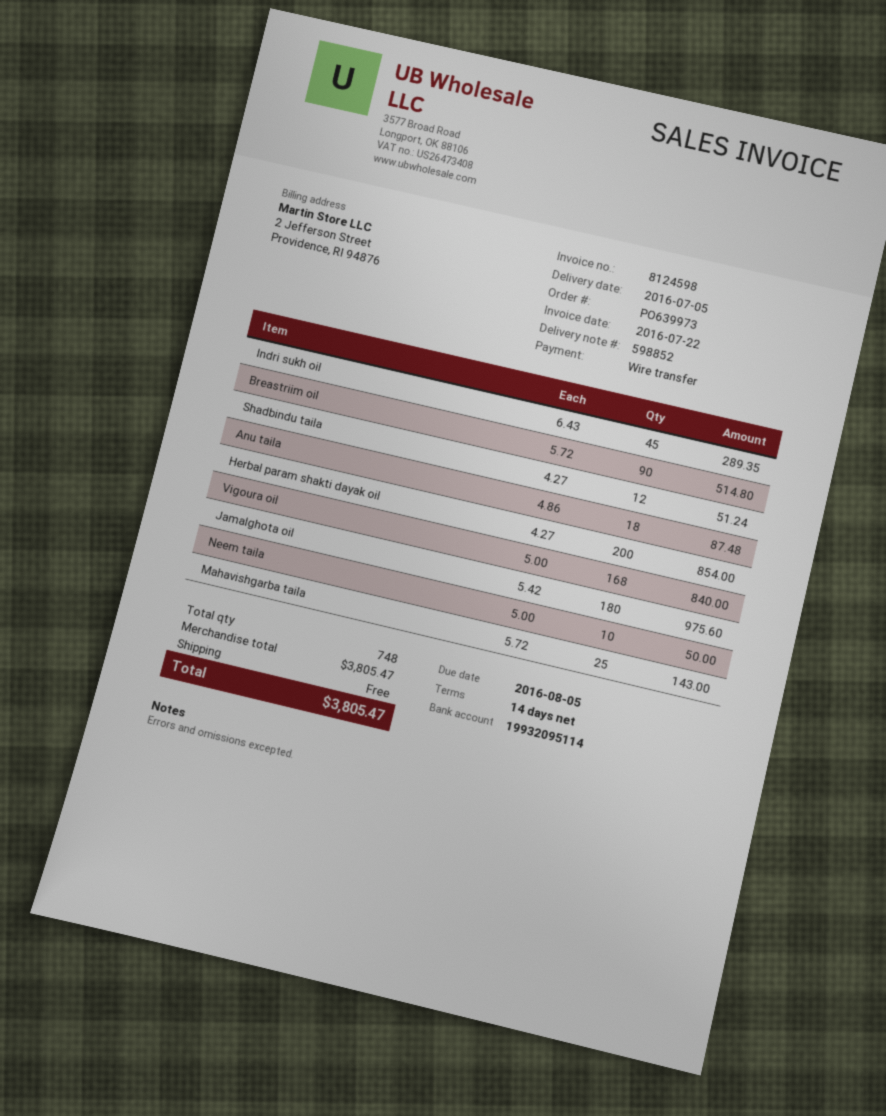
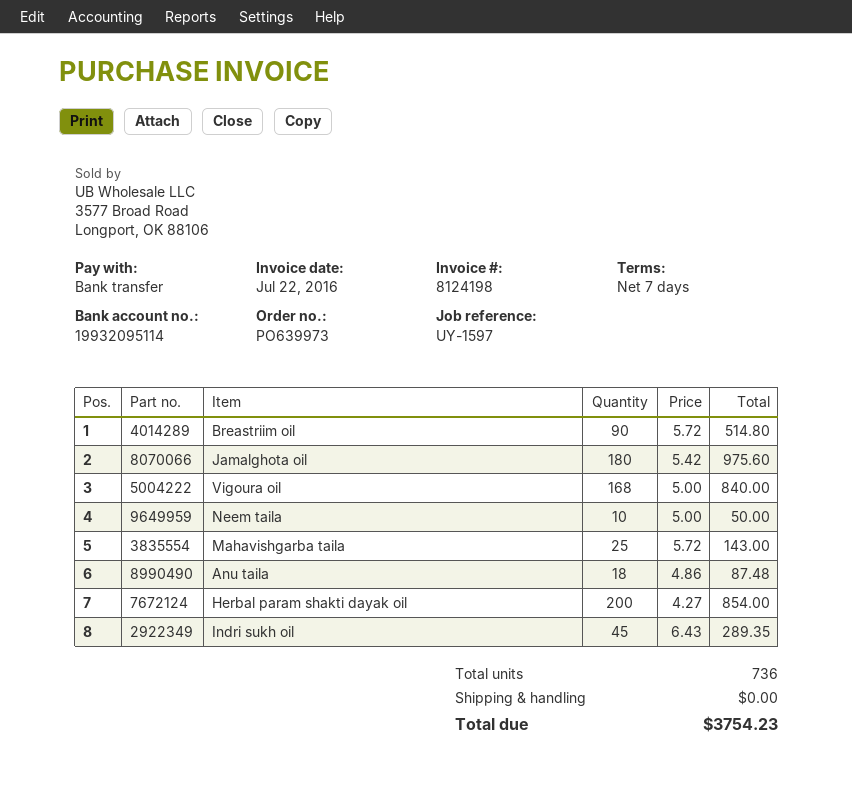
invoice number: 8124598 -> 8124198
payment terms: 14 days -> 7 days
Shadbindu taila: 12 x 4.27 = 51.24 -> none
total quantity: 748 -> 736
total: 3805.47 -> 3754.23

